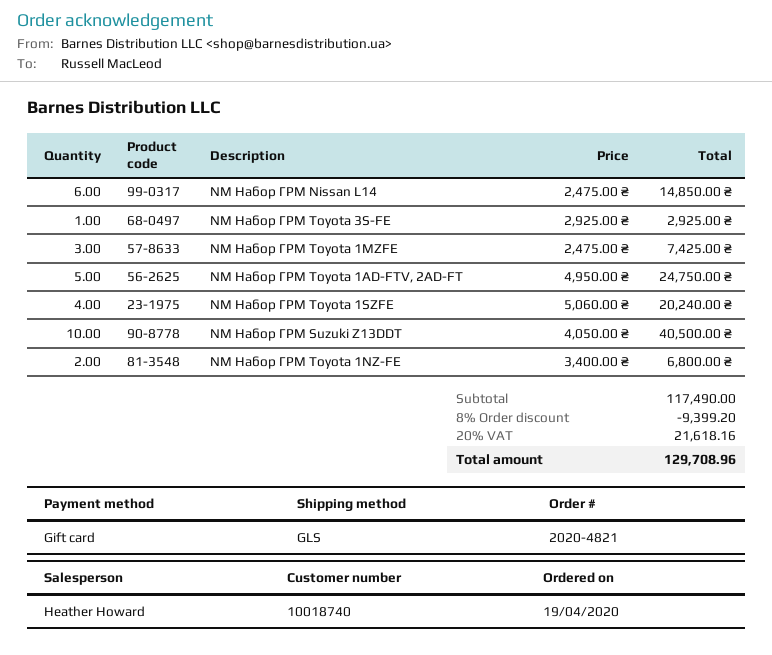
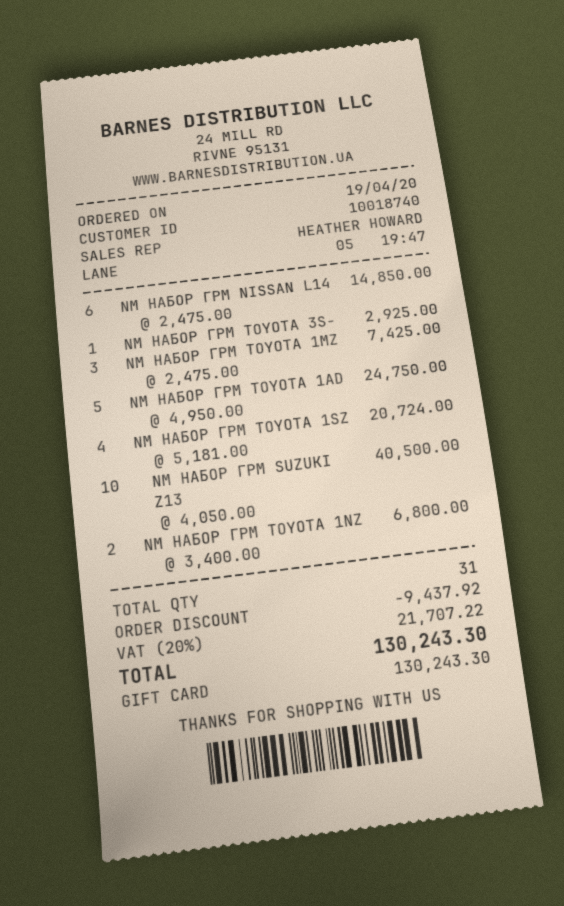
NM Набор ГРМ Toyota 1SZFE: 4 x 5060.00 = 20240.00 -> 4 x 5181.00 = 20724.00
discount: 9399.20 -> 9437.92
tax: 20% = 21618.16 -> 20% = 21707.22
total: 129708.96 -> 130243.30

